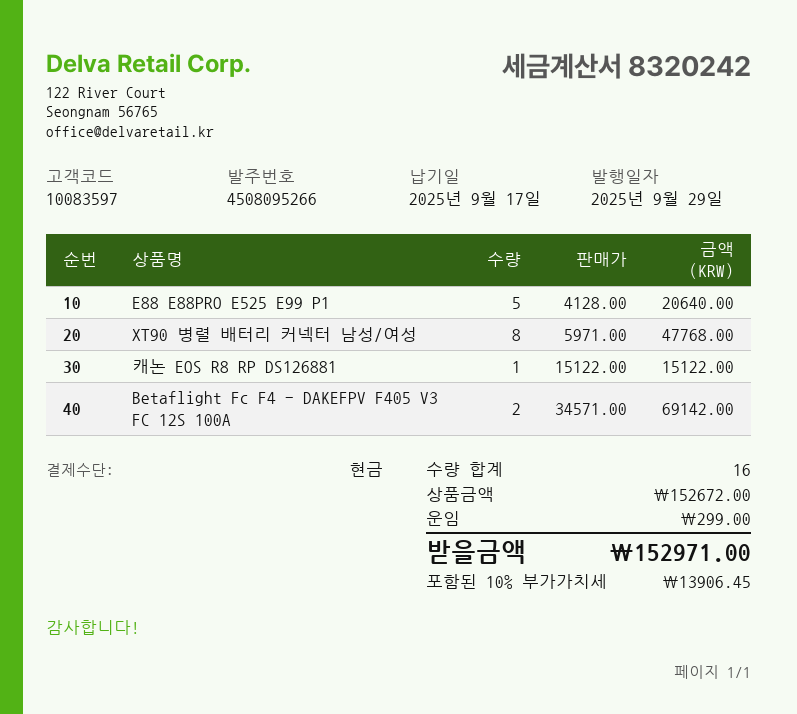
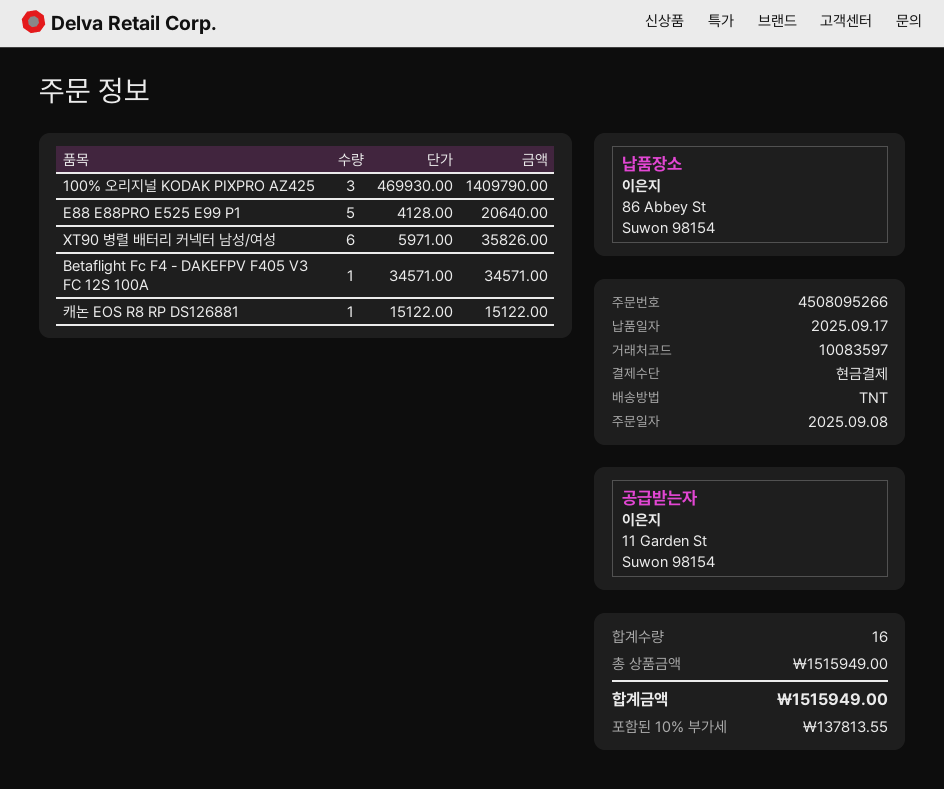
XT90 병렬 배터리 커넥터 남성/여성: 8 x 5971.00 = 47768.00 -> 6 x 5971.00 = 35826.00
Betaflight Fc F4 - DAKEFPV F405 V3 FC 12S 100A: 2 x 34571.00 = 69142.00 -> 1 x 34571.00 = 34571.00
100% 오리지널 KODAK PIXPRO AZ425: none -> 3 x 469930.00 = 1409790.00
subtotal: 152672.00 -> 1515949.00
shipping: 299.00 -> none
tax: 10% = 13906.45 -> 10% = 137813.55
total: 152971.00 -> 1515949.00

